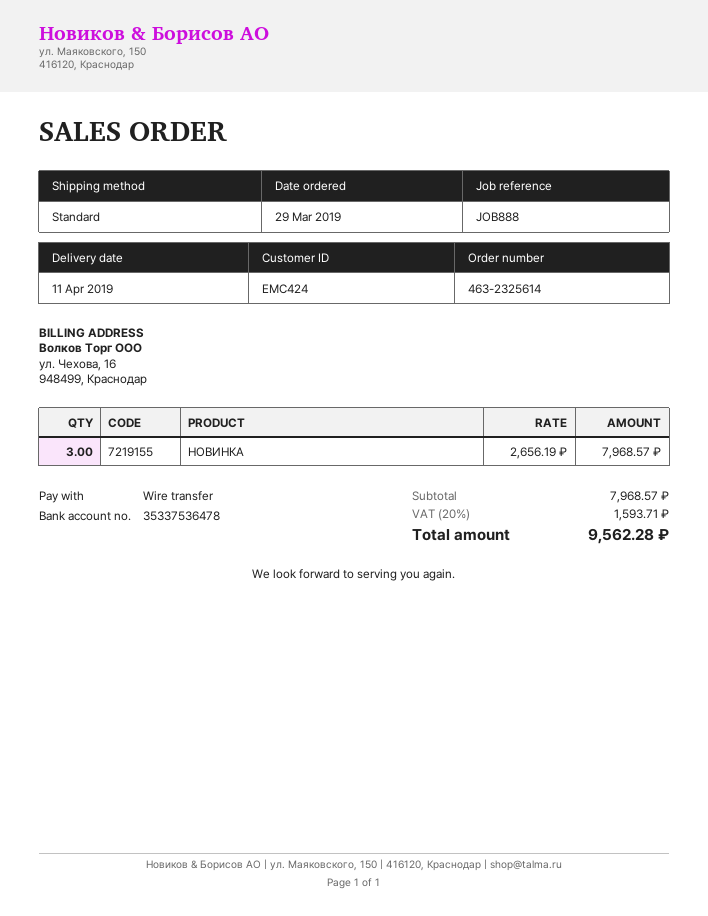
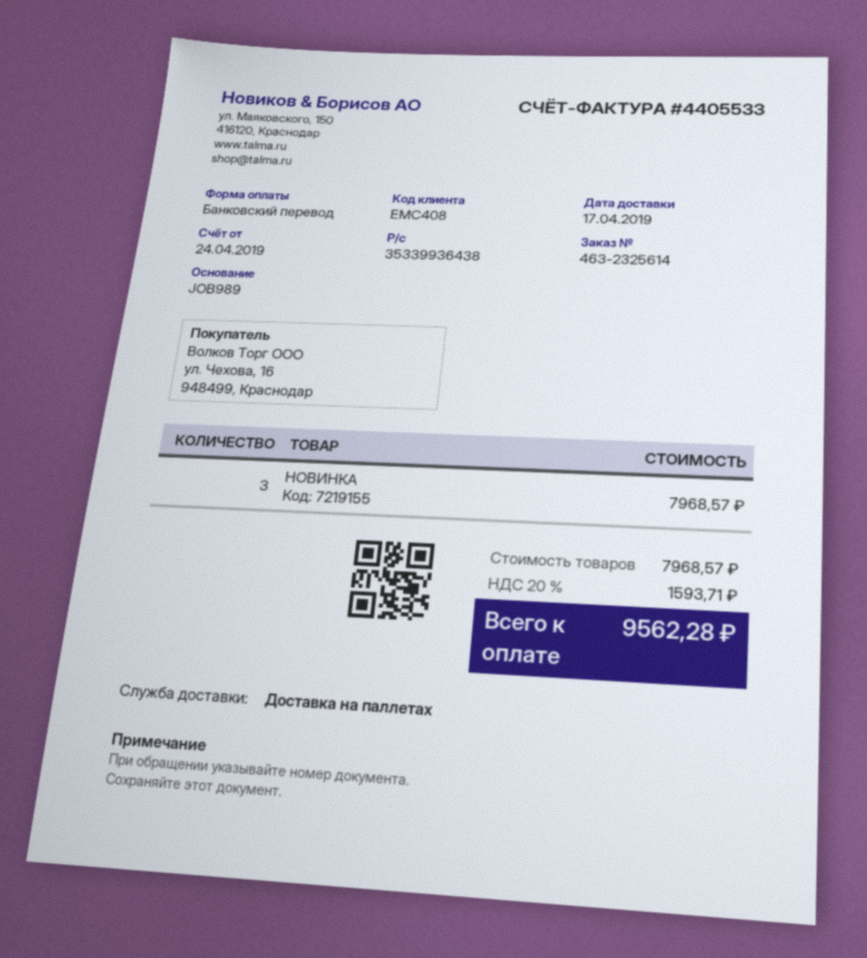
delivery date: 2019-04-11 -> 2019-04-17
customer number: EMC424 -> EMC408
reference: JOB888 -> JOB989
bank account: 35337536478 -> 35339936438
shipping method: standard -> pallet freight

